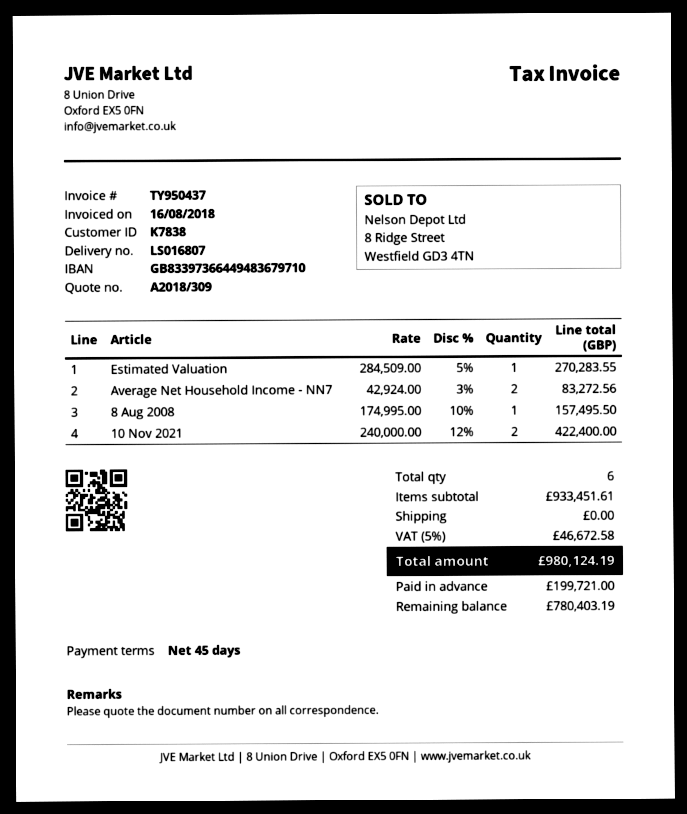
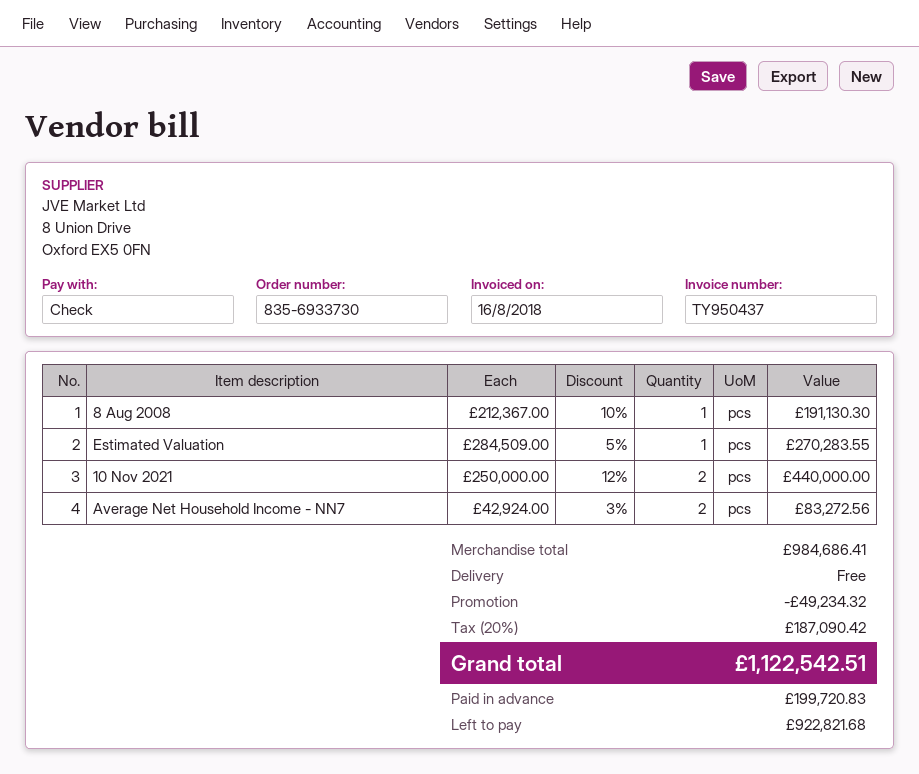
8 Aug 2008: 1 x 174995.00 - 10% = 157495.50 -> 1 x 212367.00 - 10% = 191130.30
10 Nov 2021: 2 x 240000.00 - 12% = 422400.00 -> 2 x 250000.00 - 12% = 440000.00
subtotal: 933451.61 -> 984686.41
discount: none -> 49234.32
tax: 5% = 46672.58 -> 20% = 187090.42
total: 980124.19 -> 1122542.51
deposit: 199721.00 -> 199720.83
balance: 780403.19 -> 922821.68

